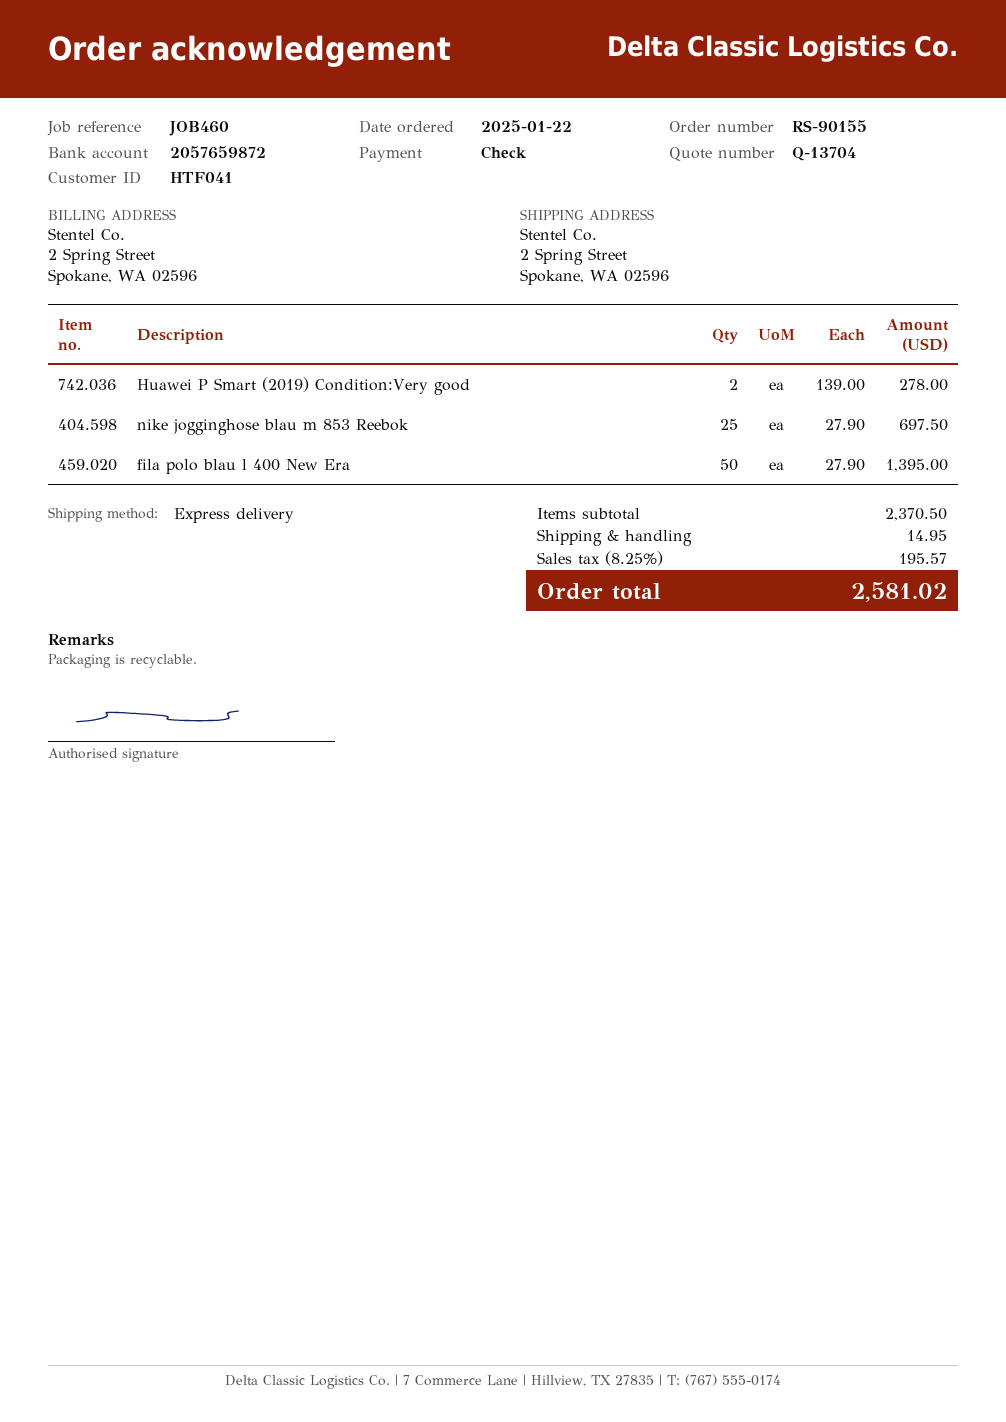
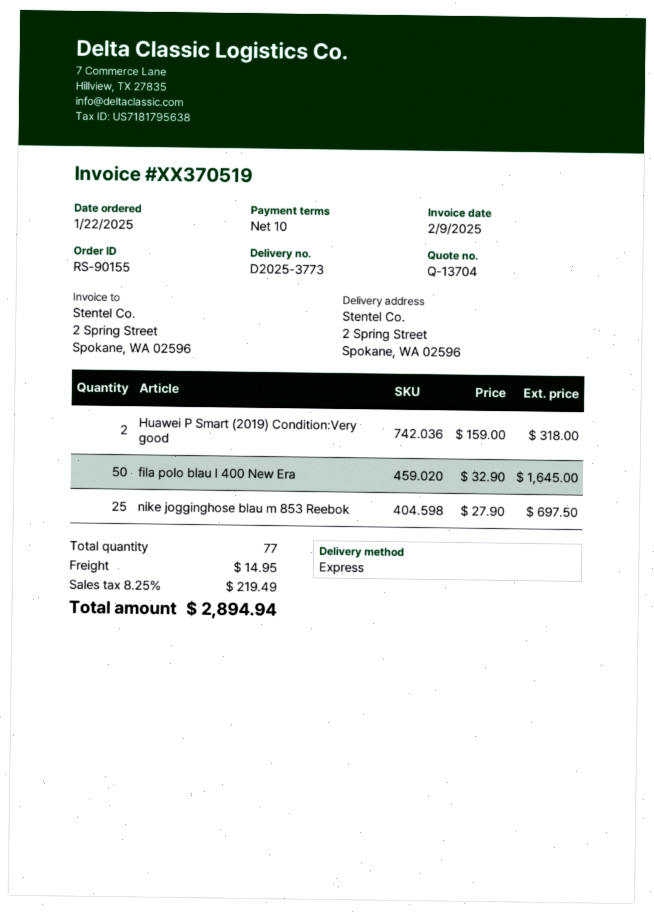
Huawei P Smart (2019) Condition:Very good: 2 x 139.00 = 278.00 -> 2 x 159.00 = 318.00
fila polo blau l 400 New Era: 50 x 27.90 = 1395.00 -> 50 x 32.90 = 1645.00
tax: 8.25% = 195.57 -> 8.25% = 219.49
total: 2581.02 -> 2894.94

